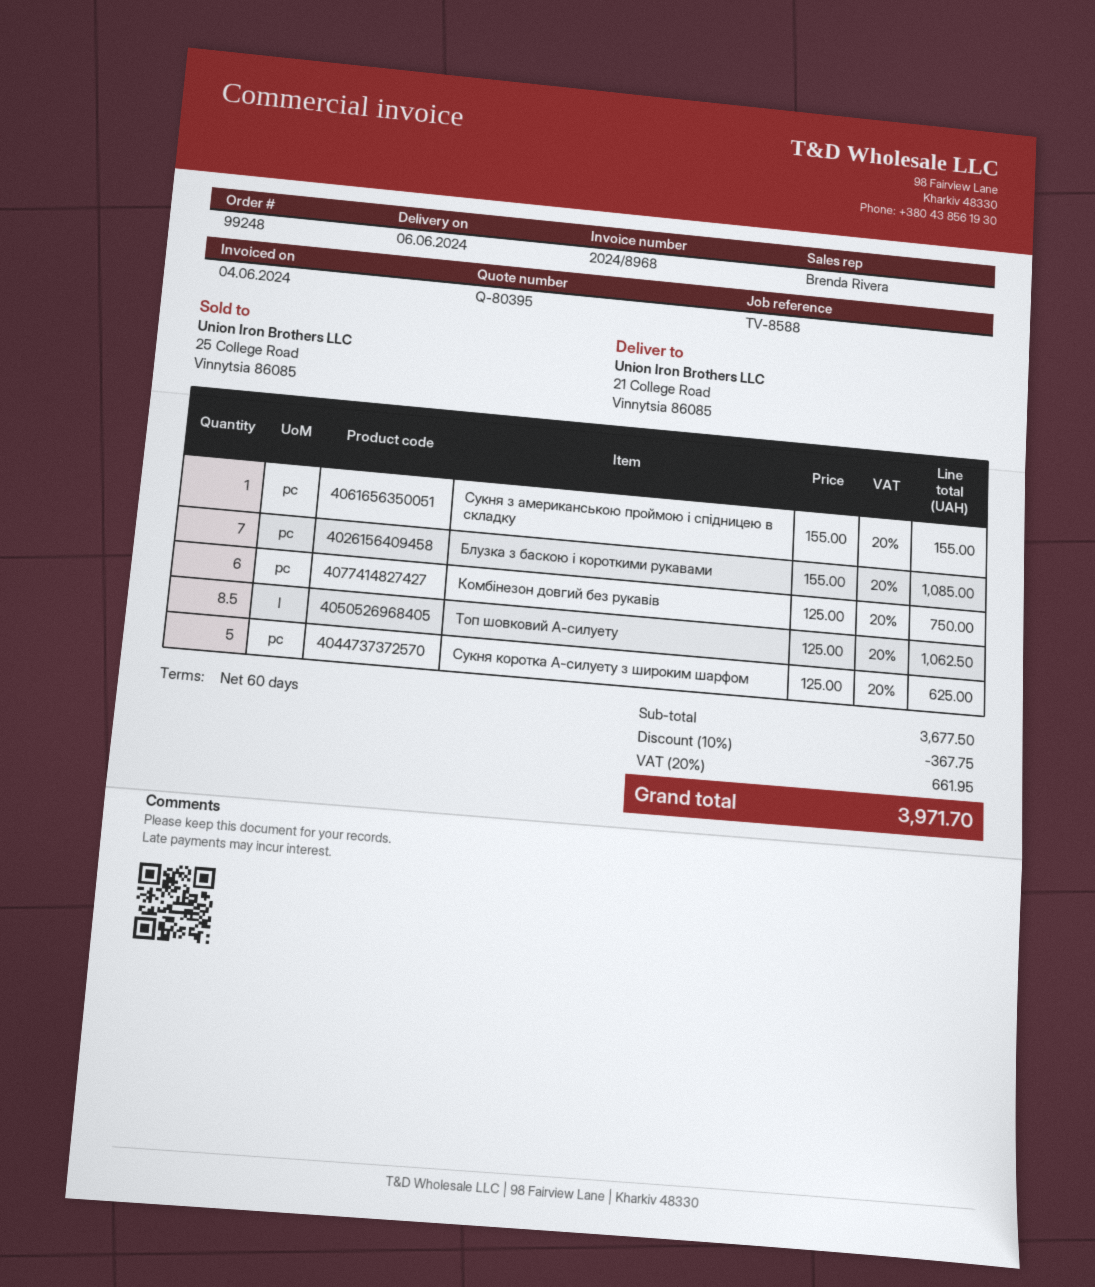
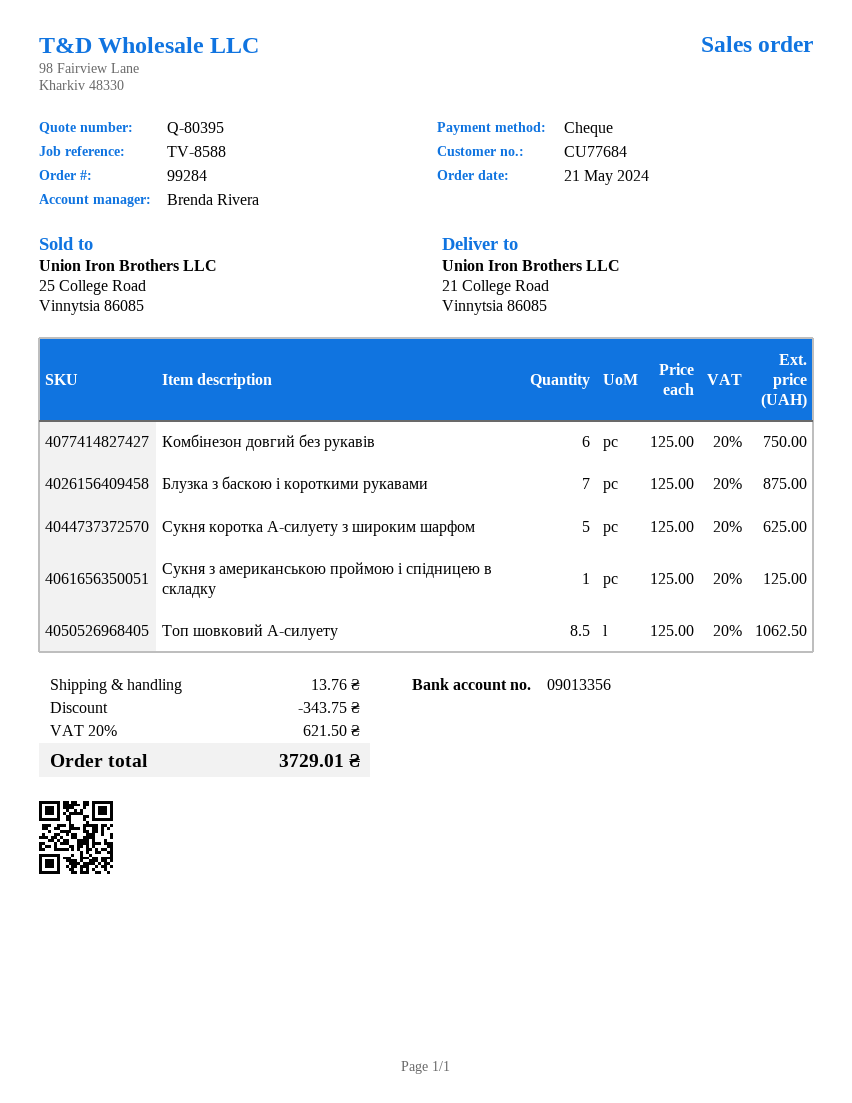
order number: 99248 -> 99284
Сукня з американською проймою і спідницею в складку: 1 x 155.00 = 155.00 -> 1 x 125.00 = 125.00
Блузка з баскою і короткими рукавами: 7 x 155.00 = 1085.00 -> 7 x 125.00 = 875.00
discount: 367.75 -> 343.75
shipping: none -> 13.76
tax: 20% = 661.95 -> 20% = 621.50
total: 3971.70 -> 3729.01

